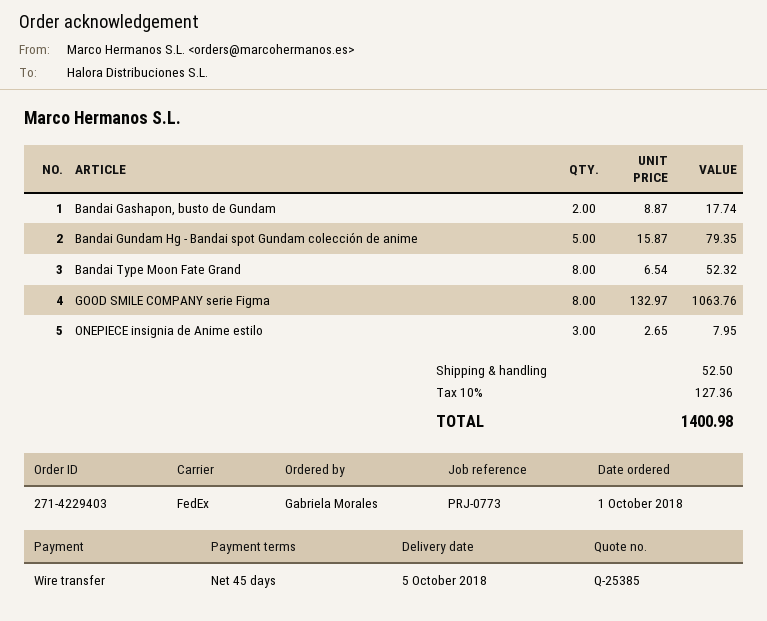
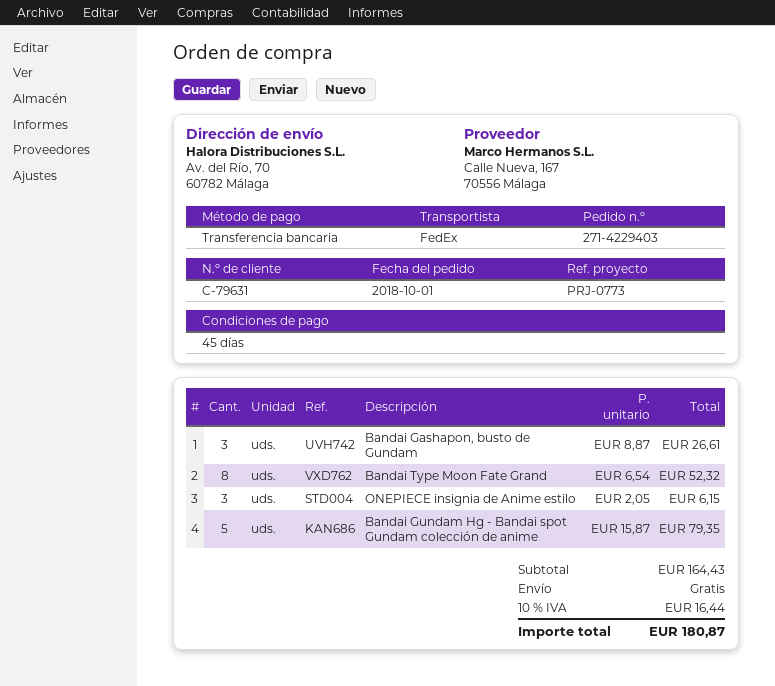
Bandai Gashapon, busto de Gundam: 2 x 8.87 = 17.74 -> 3 x 8.87 = 26.61
GOOD SMILE COMPANY serie Figma: 8 x 132.97 = 1063.76 -> none
ONEPIECE insignia de Anime estilo: 3 x 2.65 = 7.95 -> 3 x 2.05 = 6.15
shipping: 52.50 -> 0.00
tax: 10% = 127.36 -> 10% = 16.44
total: 1400.98 -> 180.87

